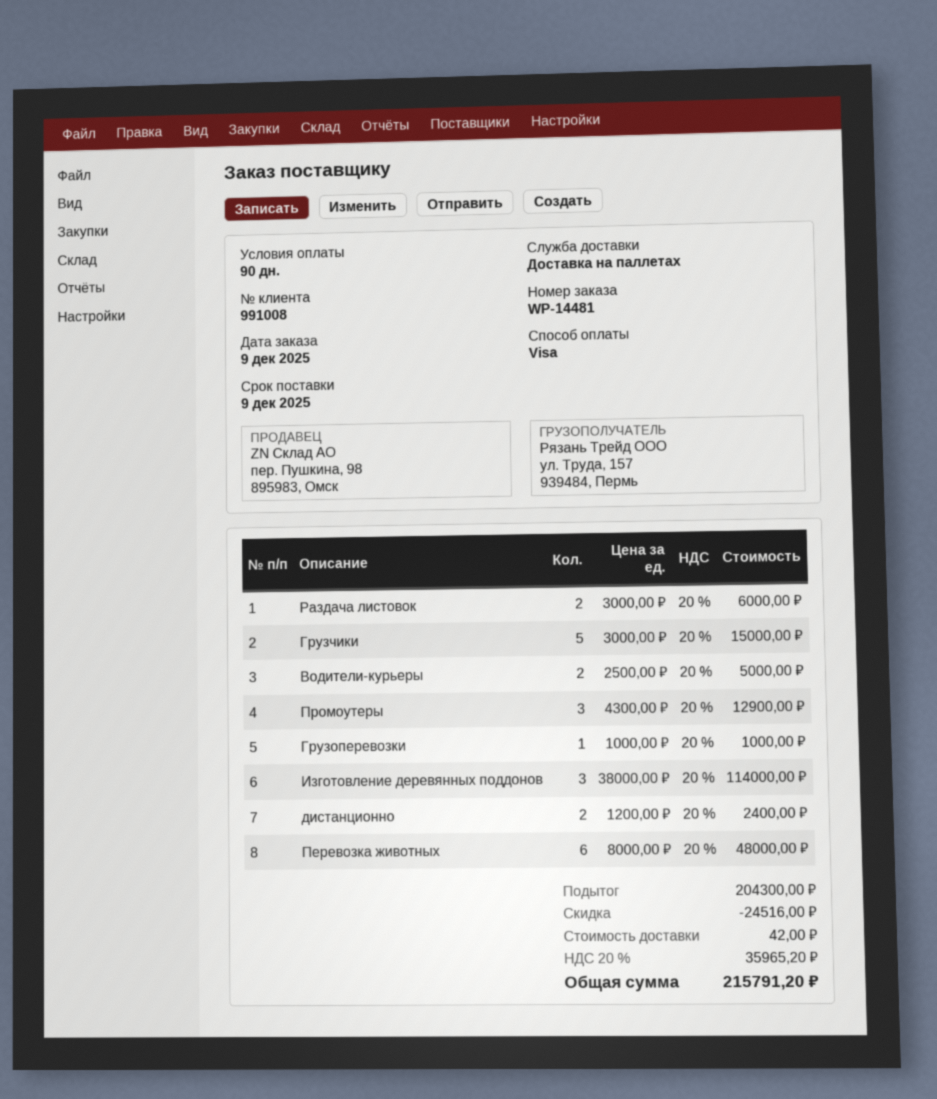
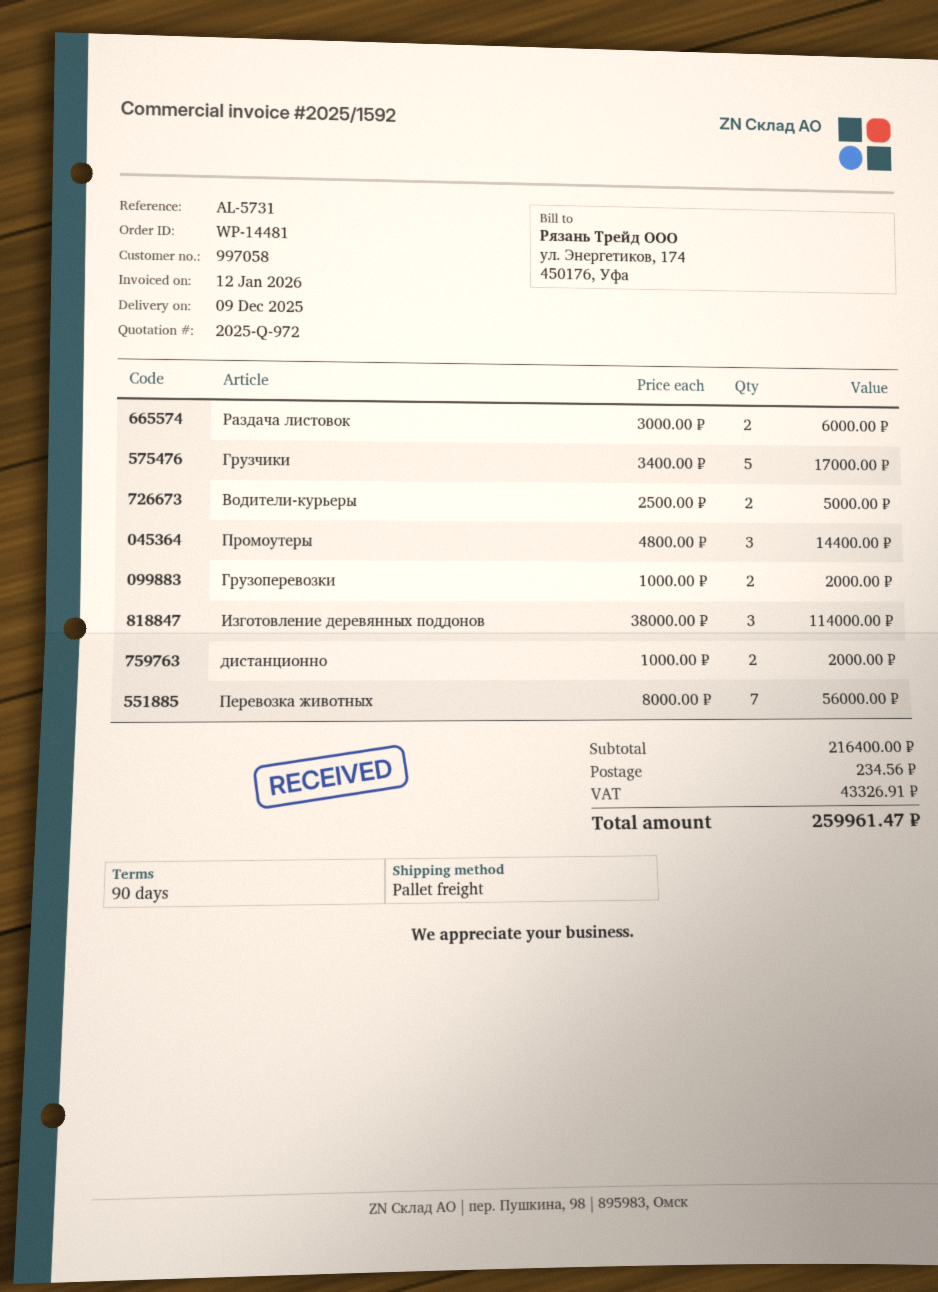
customer number: 991008 -> 997058
Грузчики: 5 x 3000.00 = 15000.00 -> 5 x 3400.00 = 17000.00
Промоутеры: 3 x 4300.00 = 12900.00 -> 3 x 4800.00 = 14400.00
Грузоперевозки: 1 x 1000.00 = 1000.00 -> 2 x 1000.00 = 2000.00
дистанционно: 2 x 1200.00 = 2400.00 -> 2 x 1000.00 = 2000.00
Перевозка животных: 6 x 8000.00 = 48000.00 -> 7 x 8000.00 = 56000.00
subtotal: 204300.00 -> 216400.00
discount: 24516.00 -> none
shipping: 42.00 -> 234.56
tax: 35965.20 -> 43326.91
total: 215791.20 -> 259961.47

